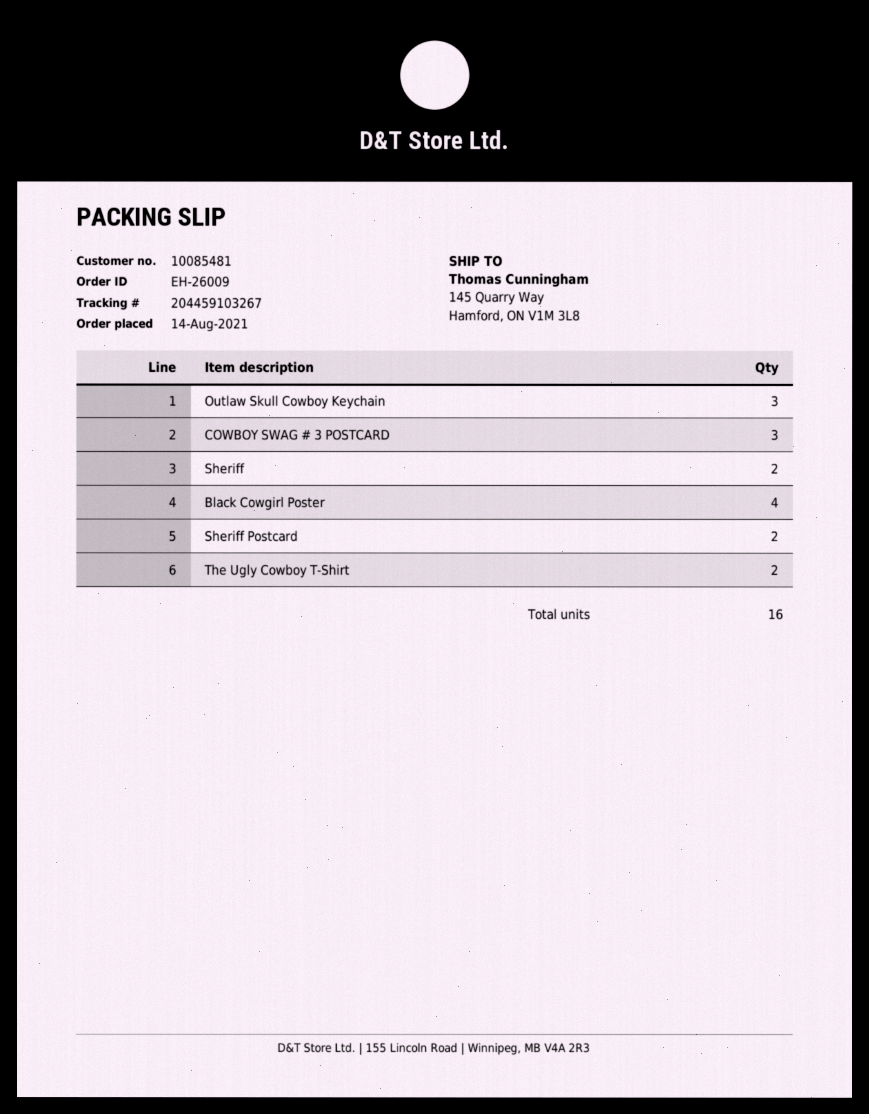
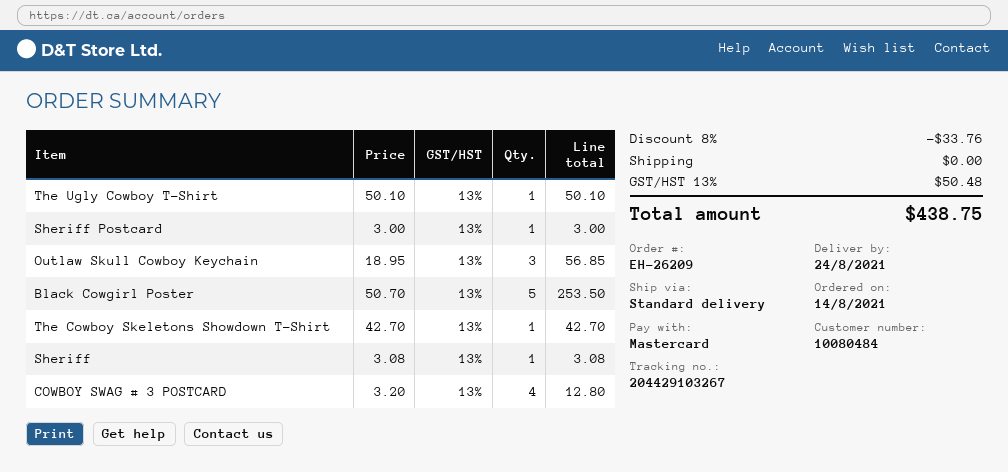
order number: EH-26009 -> EH-26209
customer number: 10085481 -> 10080484
tracking number: 204459103267 -> 204429103267
COWBOY SWAG # 3 POSTCARD: 3 -> 4
Sheriff: 2 -> 1
Black Cowgirl Poster: 4 -> 5
Sheriff Postcard: 2 -> 1
The Ugly Cowboy T-Shirt: 2 -> 1
The Cowboy Skeletons Showdown T-Shirt: none -> 1

